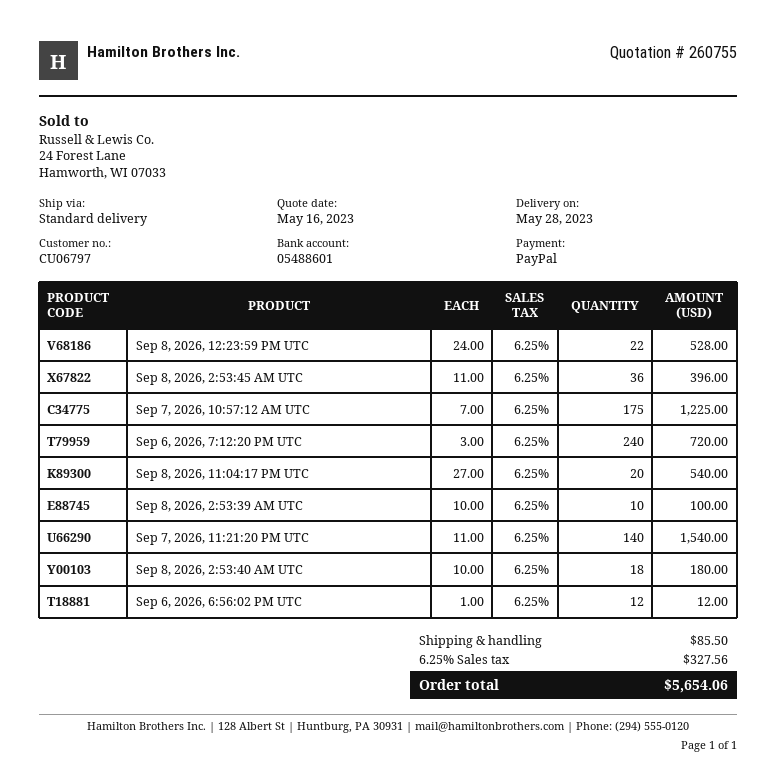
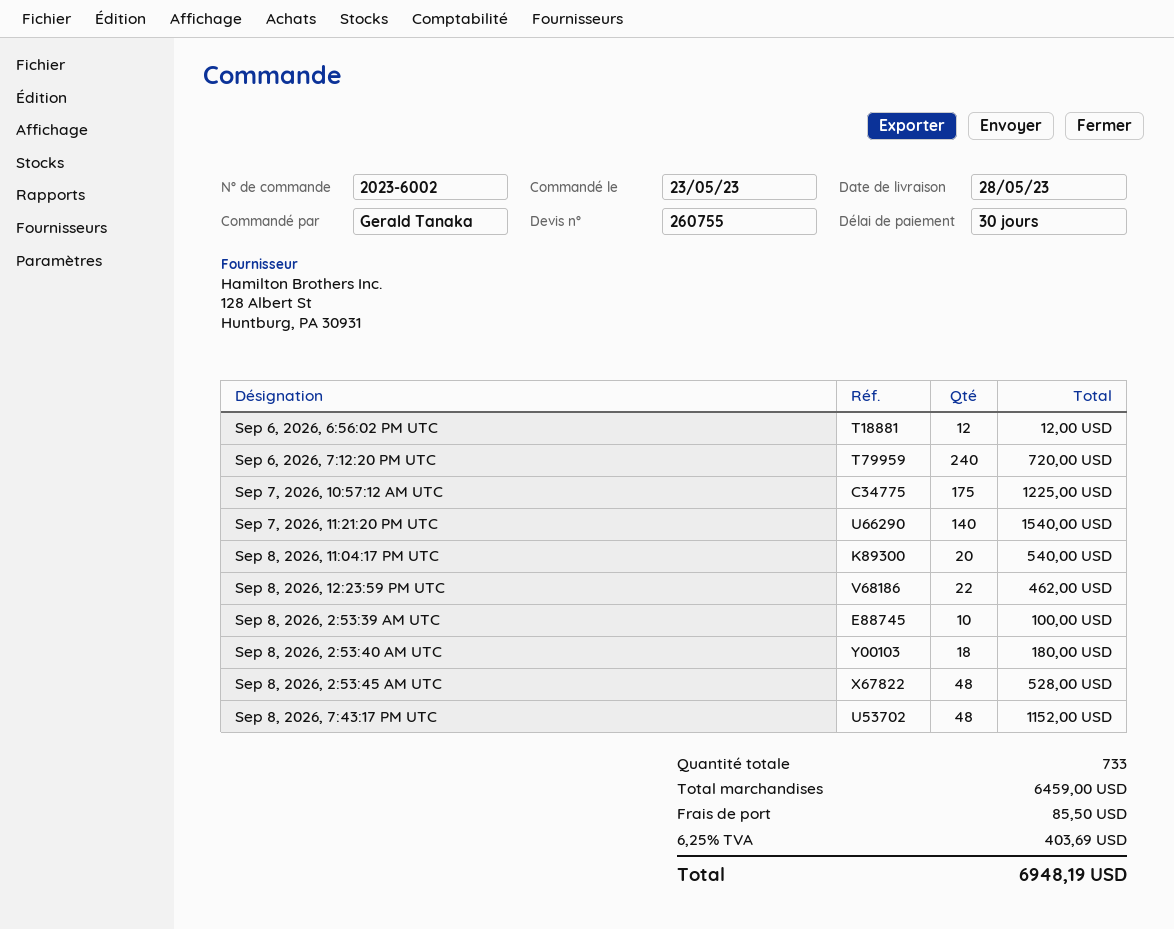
Sep 8, 2026, 12:23:59 PM UTC: 22 for 528.00 -> 22 for 462.00
Sep 8, 2026, 2:53:45 AM UTC: 36 for 396.00 -> 48 for 528.00
Sep 8, 2026, 7:43:17 PM UTC: none -> 48 for 1152.00
tax: 6.25% = 327.56 -> 6.25% = 403.69
total: 5654.06 -> 6948.19

